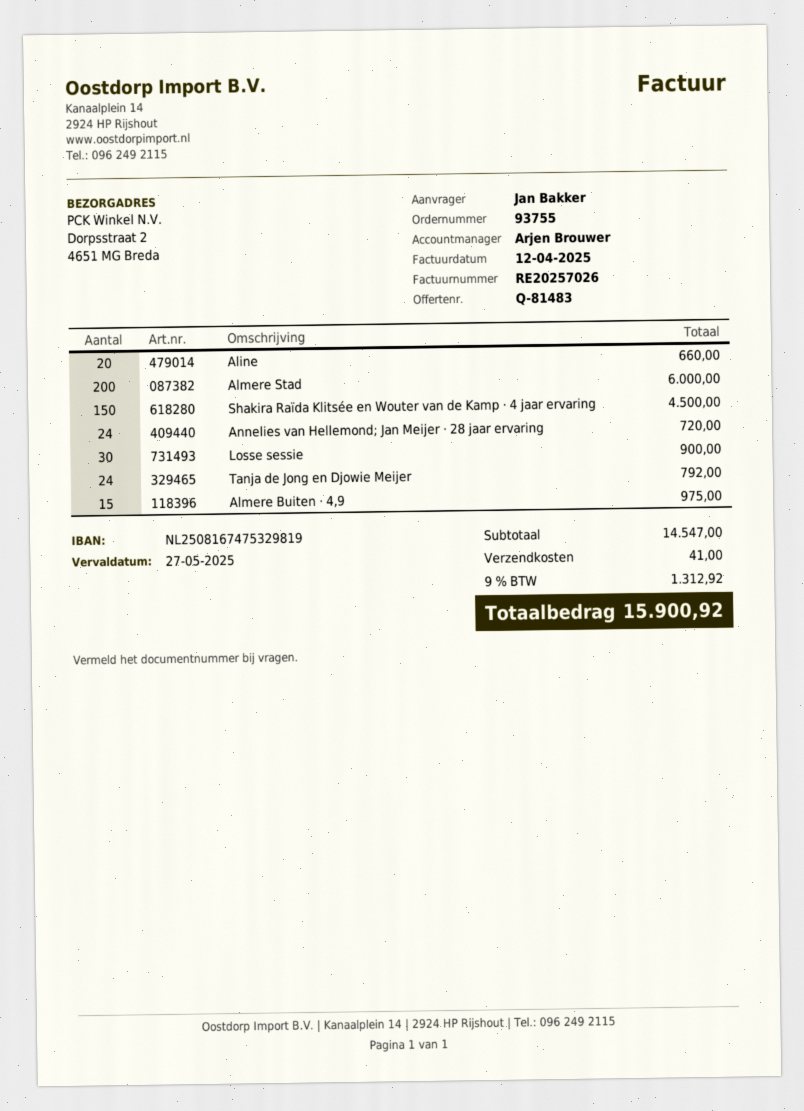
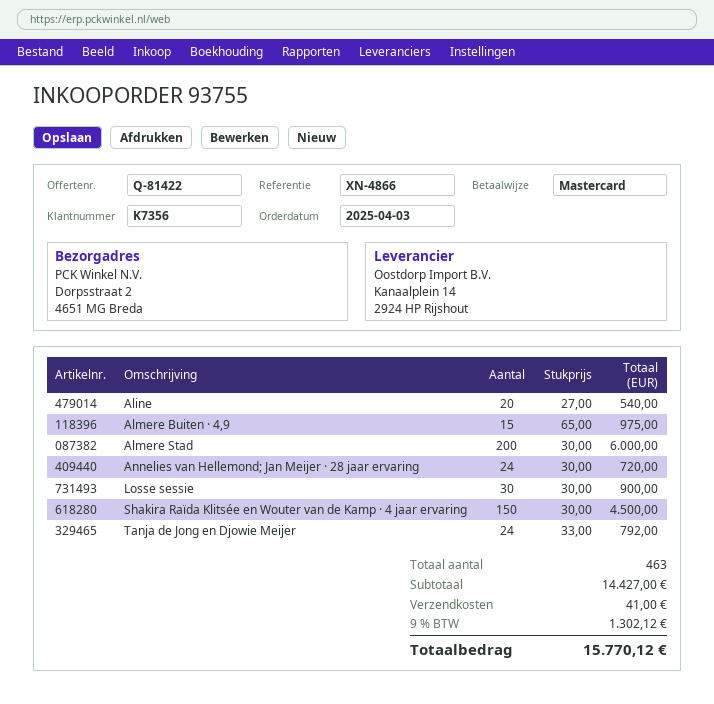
quote number: Q-81483 -> Q-81422
Aline: 20 for 660.00 -> 20 for 540.00
subtotal: 14547.00 -> 14427.00
tax: 9% = 1312.92 -> 9% = 1302.12
total: 15900.92 -> 15770.12

